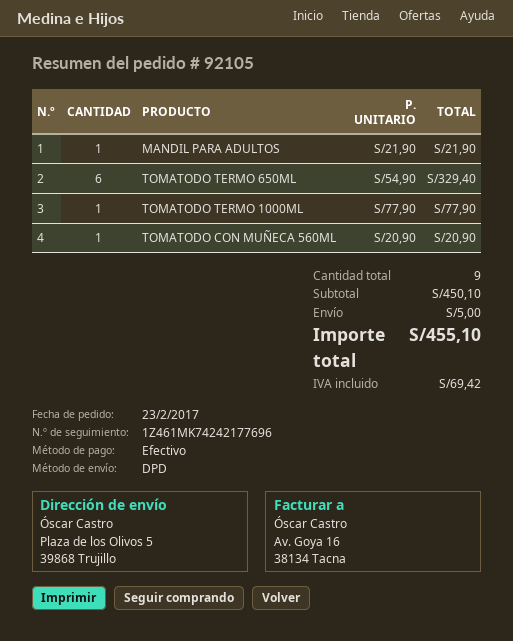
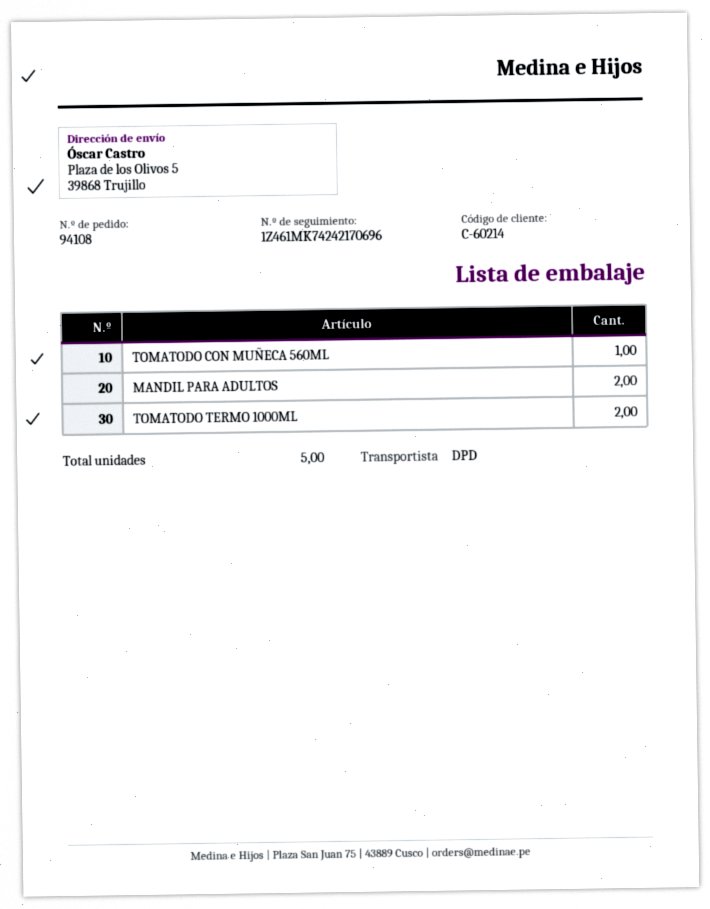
order number: 92105 -> 94108
tracking number: 1Z461MK74242177696 -> 1Z461MK74242170696
MANDIL PARA ADULTOS: 1 -> 2
TOMATODO TERMO 650ML: 6 -> none
TOMATODO TERMO 1000ML: 1 -> 2
total quantity: 9 -> 5

